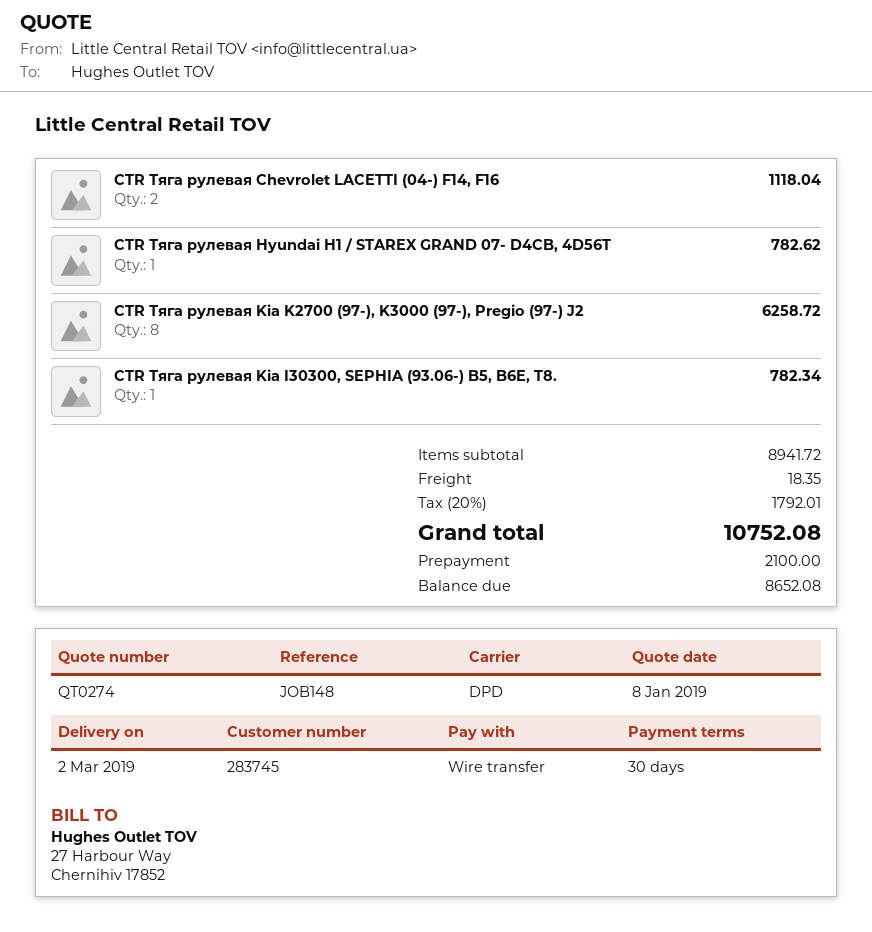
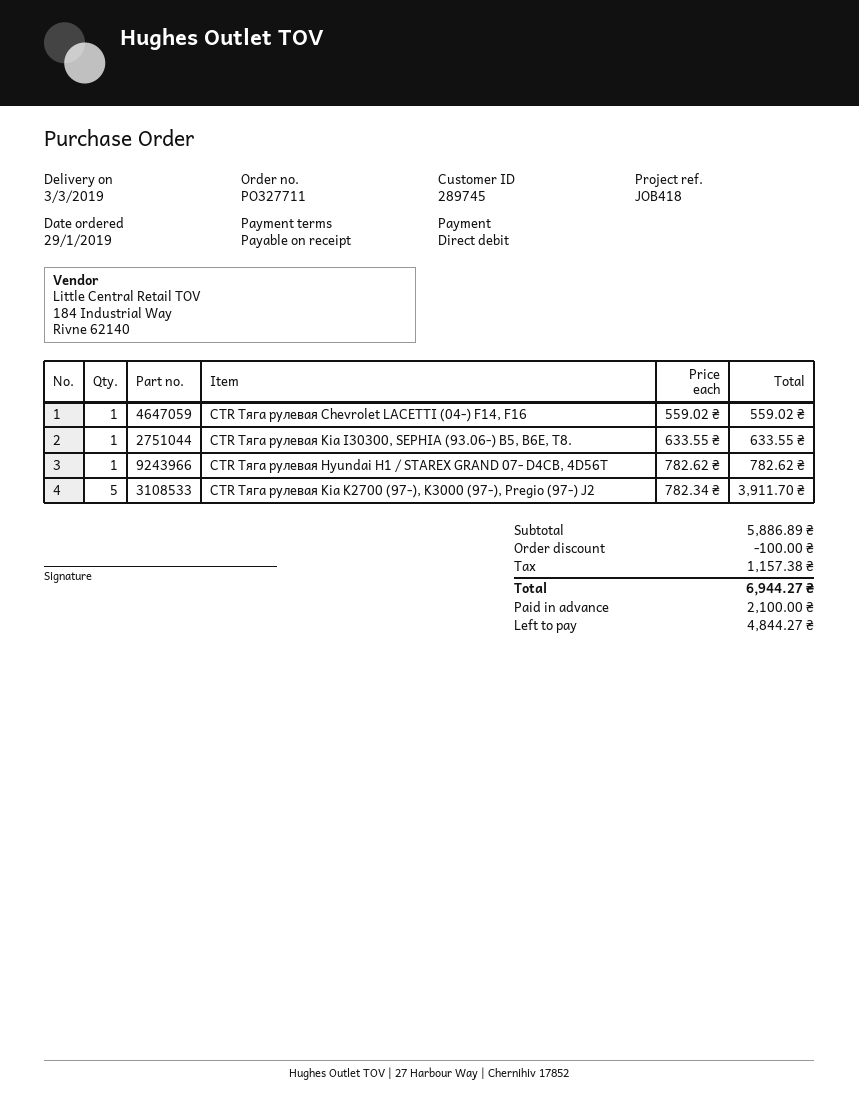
delivery date: 2019-03-02 -> 2019-03-03
payment terms: 30 days -> on receipt
customer number: 283745 -> 289745
reference: JOB148 -> JOB418
payment method: bank transfer -> direct debit
CTR Тяга рулевая Chevrolet LACETTI (04-) F14, F16: 2 for 1118.04 -> 1 for 559.02
CTR Тяга рулевая Kia K2700 (97-), K3000 (97-), Pregio (97-) J2: 8 for 6258.72 -> 5 for 3911.70
CTR Тяга рулевая Kia I30300, SEPHIA (93.06-) B5, B6E, T8.: 1 for 782.34 -> 1 for 633.55
subtotal: 8941.72 -> 5886.89
discount: none -> 100.00
shipping: 18.35 -> none
tax: 1792.01 -> 1157.38
total: 10752.08 -> 6944.27
balance: 8652.08 -> 4844.27

